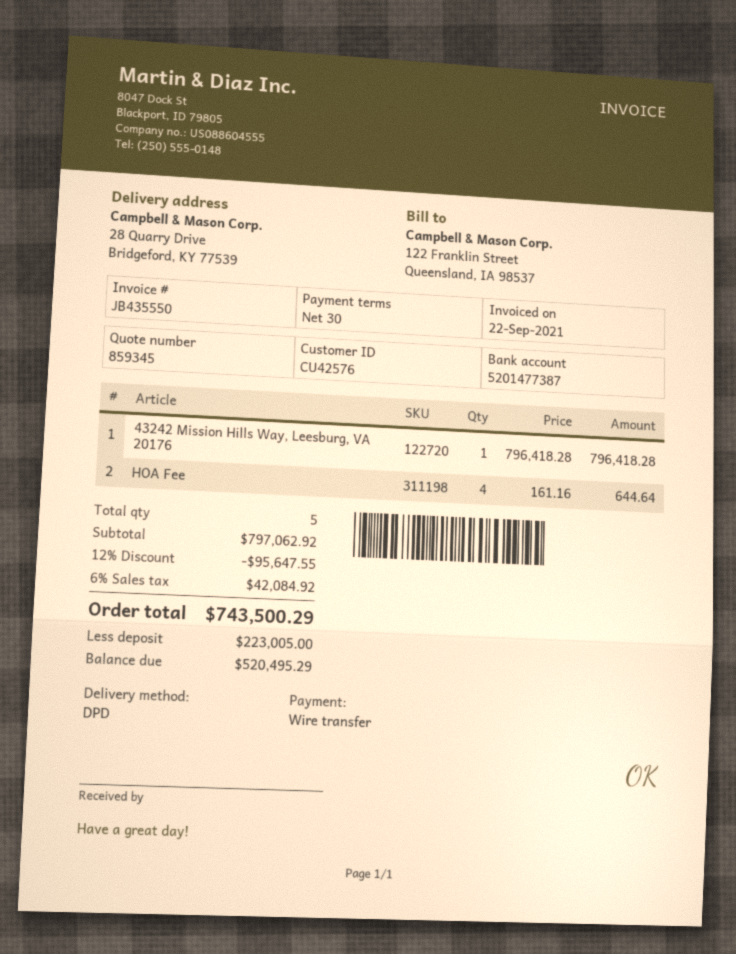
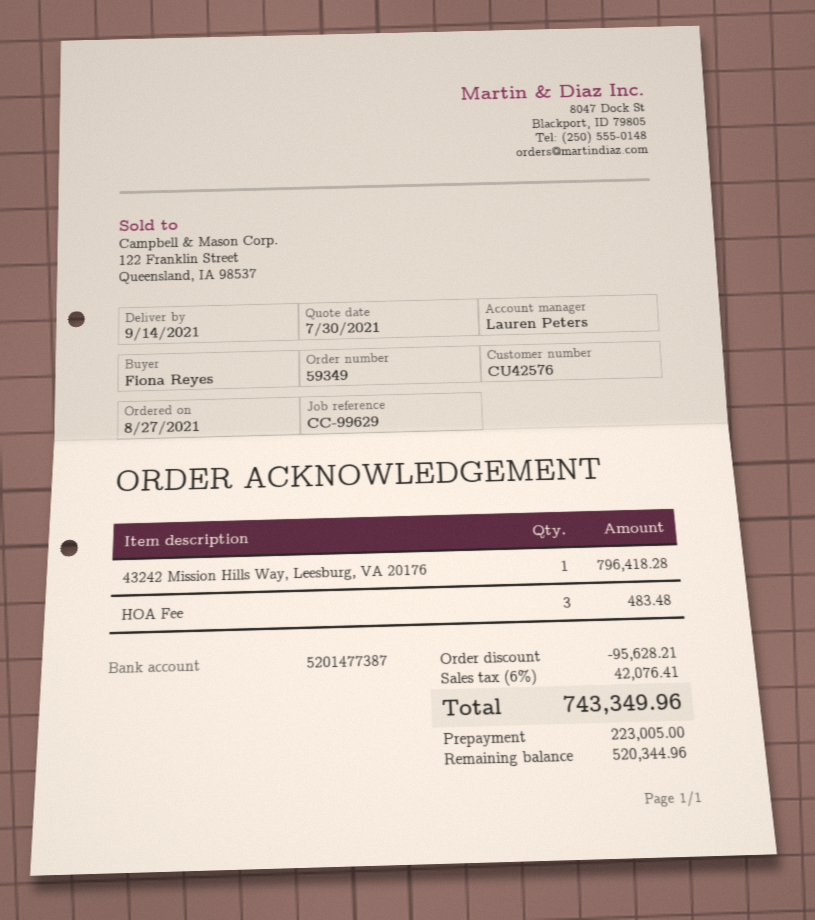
HOA Fee: 4 for 644.64 -> 3 for 483.48
discount: 95647.55 -> 95628.21
tax: 6% = 42084.92 -> 6% = 42076.41
total: 743500.29 -> 743349.96
balance: 520495.29 -> 520344.96

